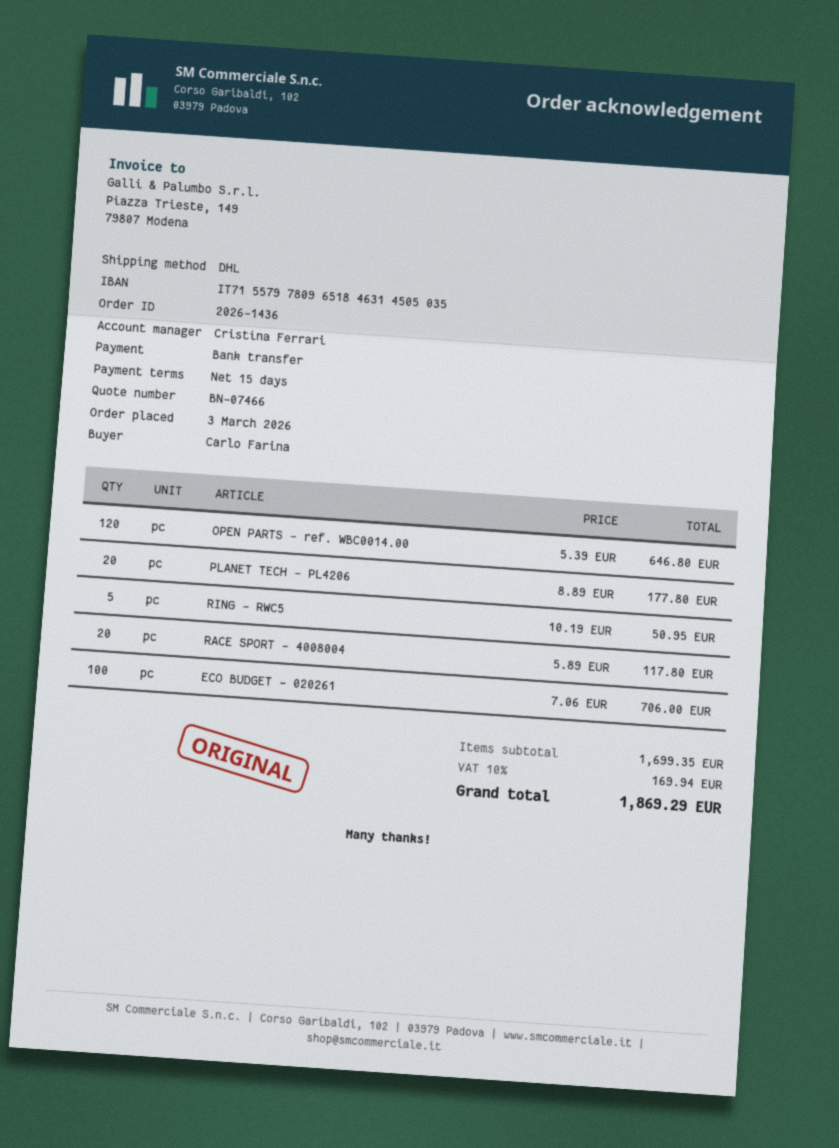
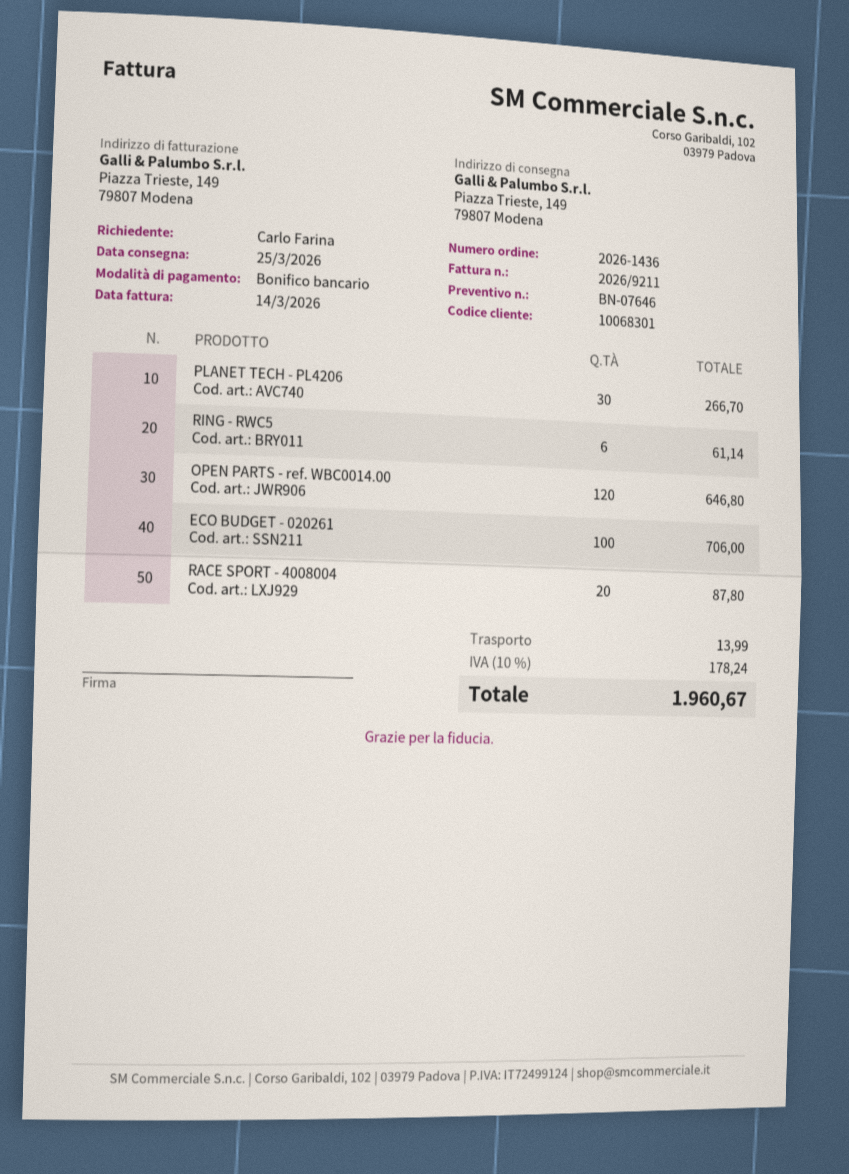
quote number: BN-07466 -> BN-07646
PLANET TECH - PL4206: 20 for 177.80 -> 30 for 266.70
RING - RWC5: 5 for 50.95 -> 6 for 61.14
RACE SPORT - 4008004: 20 for 117.80 -> 20 for 87.80
shipping: none -> 13.99
tax: 10% = 169.94 -> 10% = 178.24
total: 1869.29 -> 1960.67

